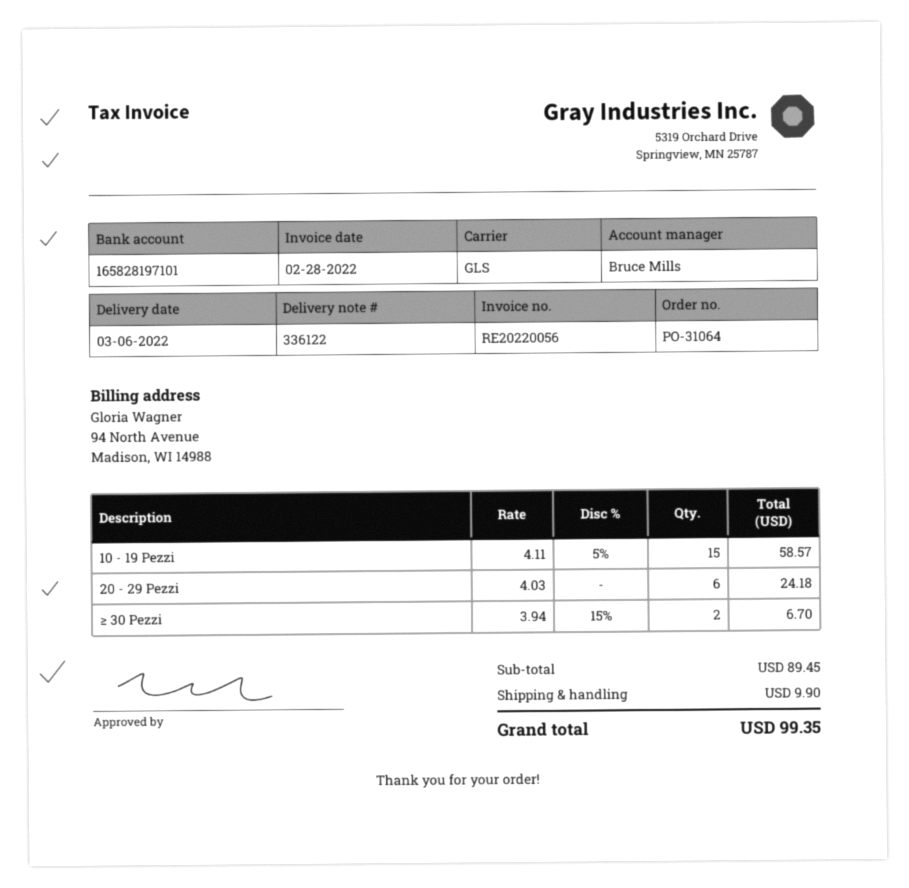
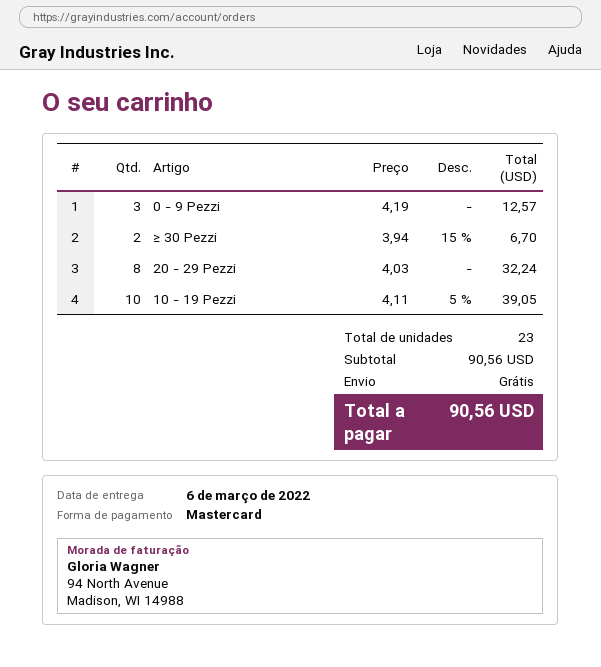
10 - 19 Pezzi: 15 x 4.11 - 5% = 58.57 -> 10 x 4.11 - 5% = 39.05
20 - 29 Pezzi: 6 x 4.03 = 24.18 -> 8 x 4.03 = 32.24
0 - 9 Pezzi: none -> 3 x 4.19 = 12.57
subtotal: 89.45 -> 90.56
shipping: 9.90 -> 0.00
total: 99.35 -> 90.56

